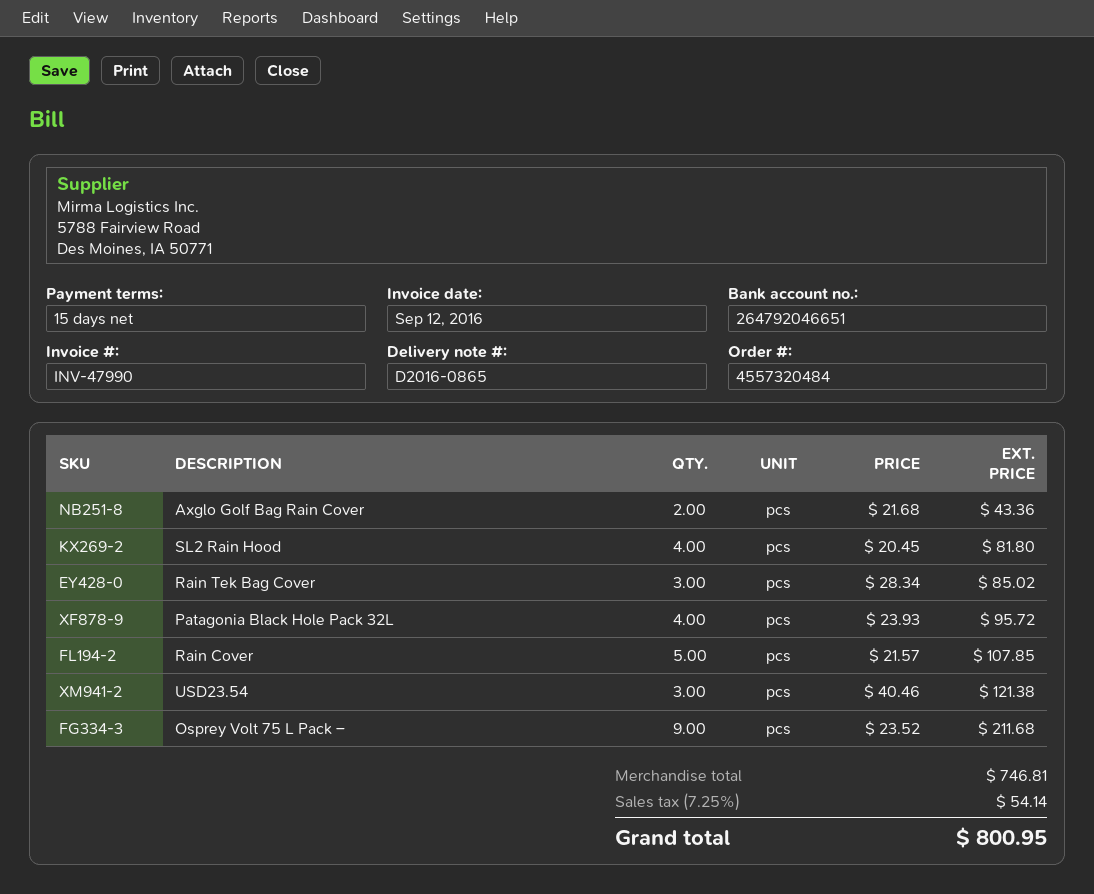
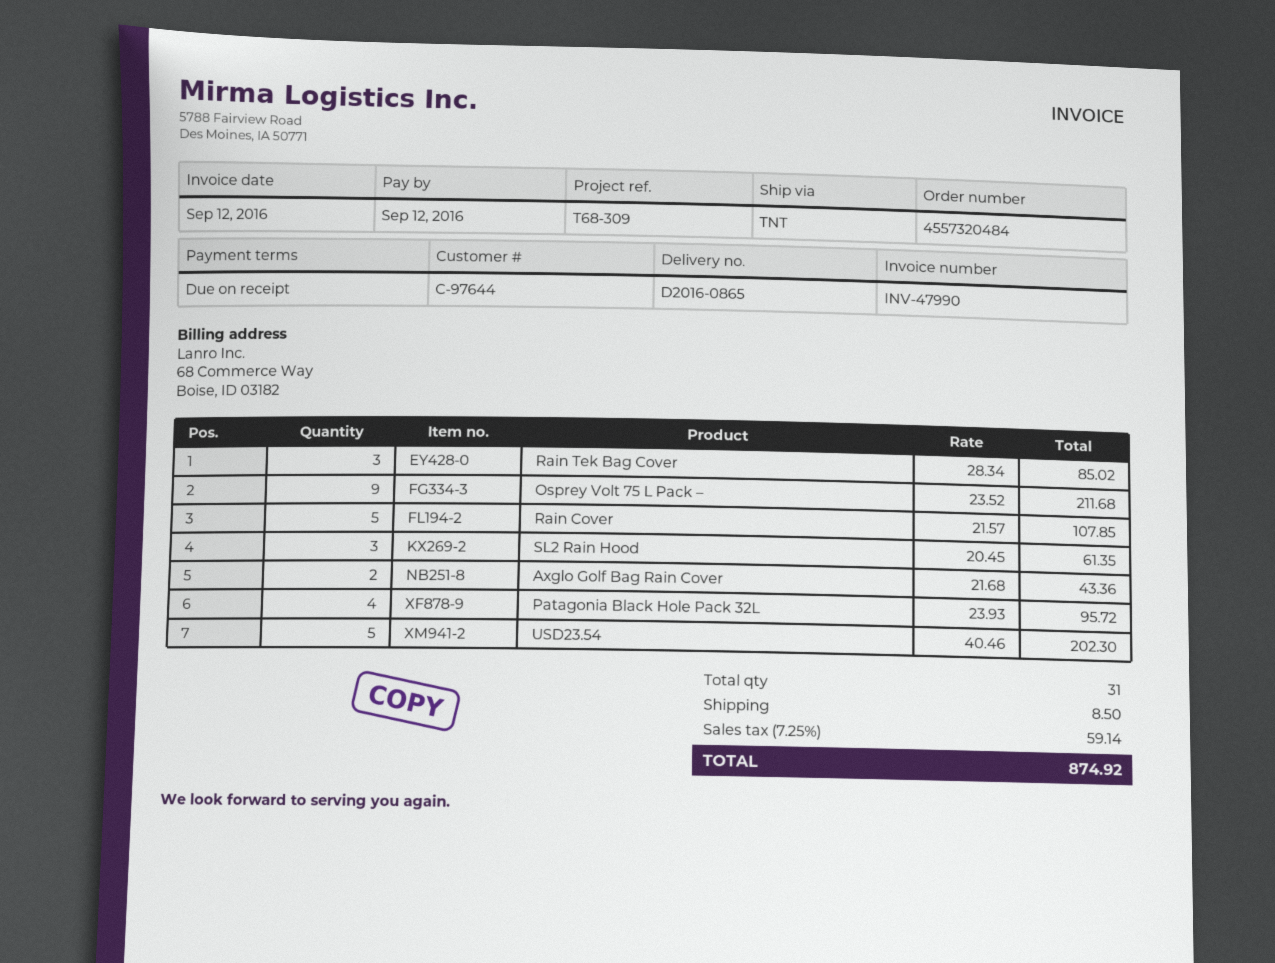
payment terms: 15 days -> on receipt
SL2 Rain Hood: 4 x 20.45 = 81.80 -> 3 x 20.45 = 61.35
USD23.54: 3 x 40.46 = 121.38 -> 5 x 40.46 = 202.30
shipping: none -> 8.50
tax: 7.25% = 54.14 -> 7.25% = 59.14
total: 800.95 -> 874.92

